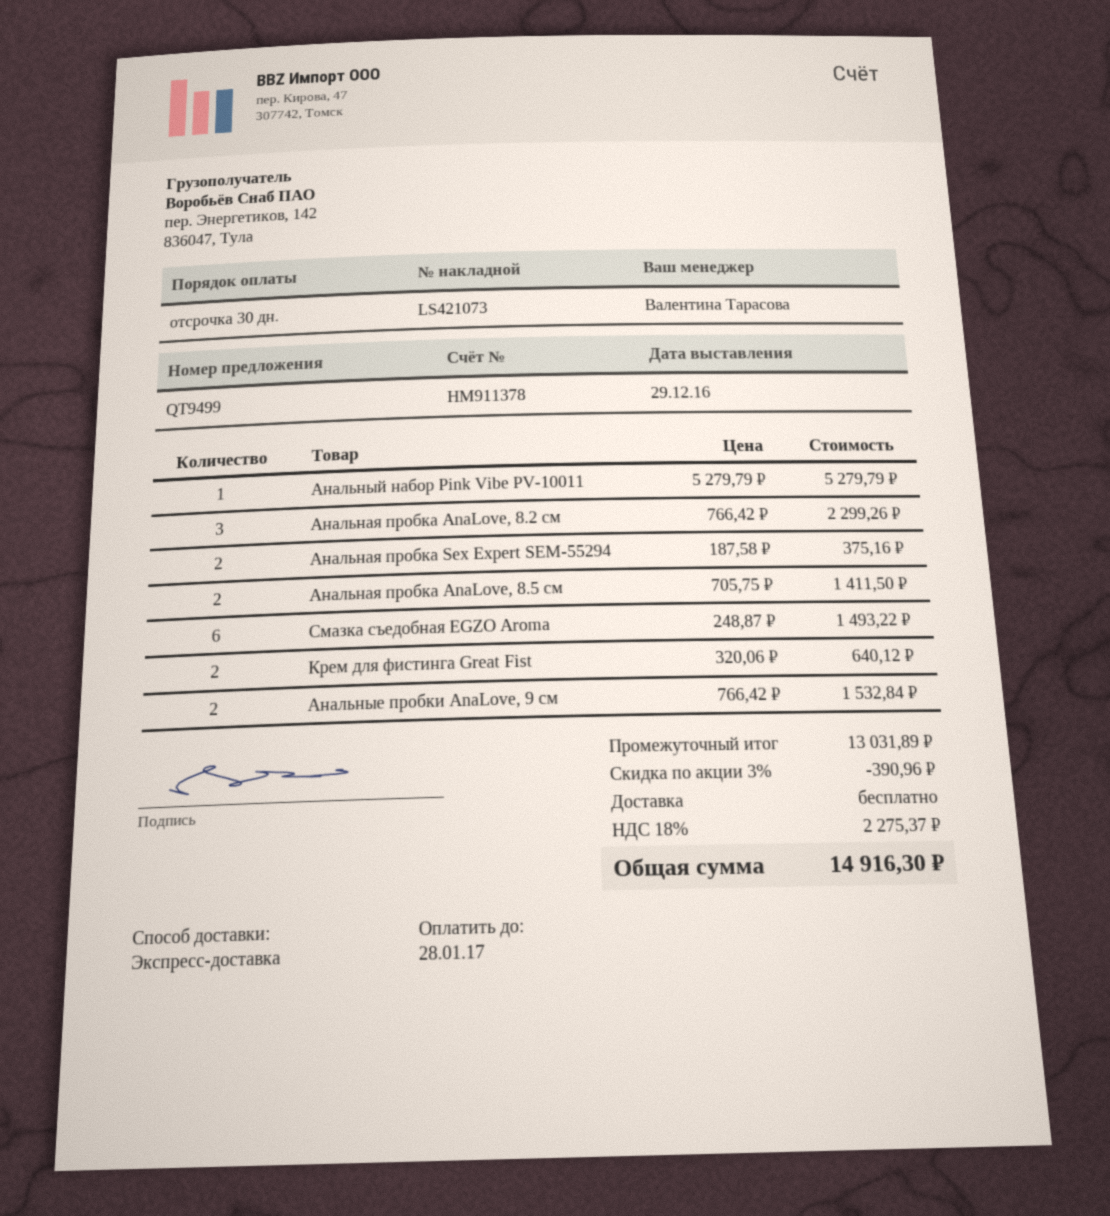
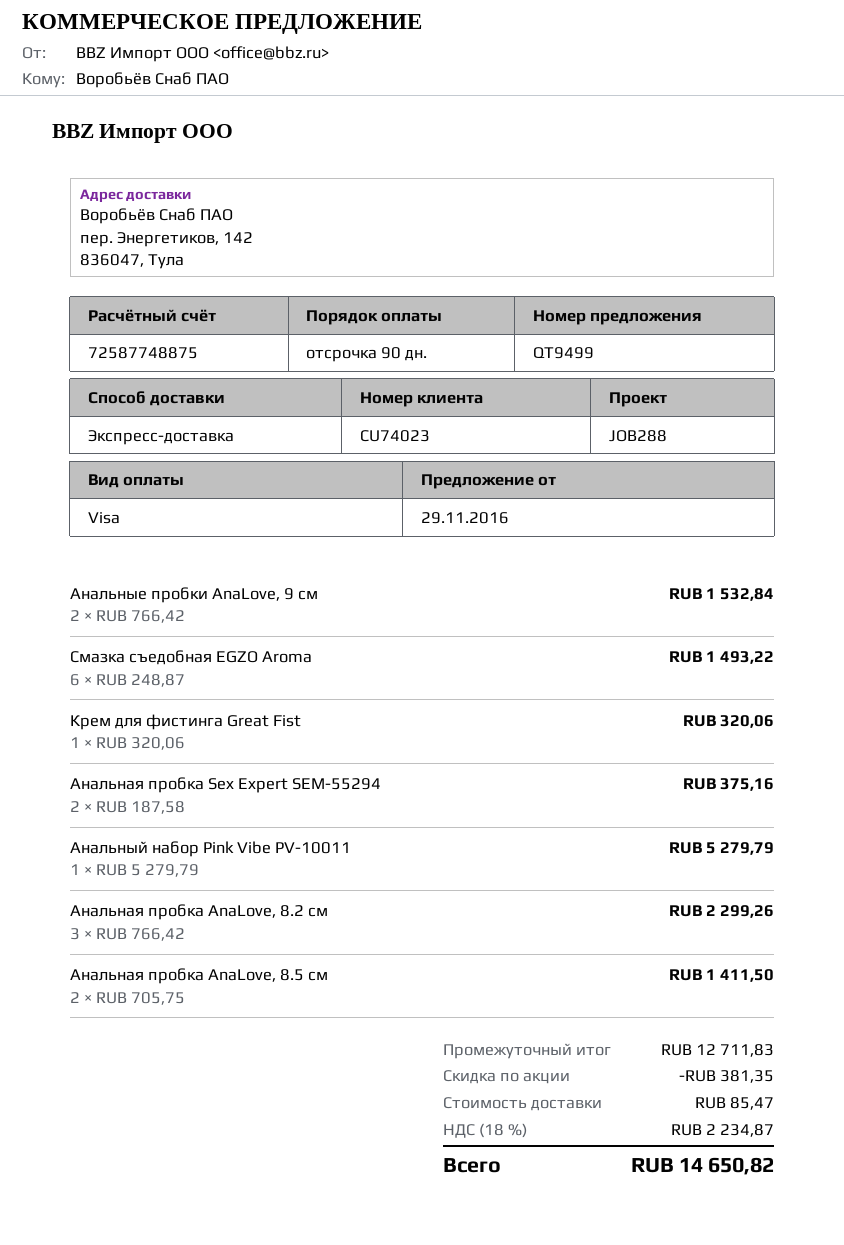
payment terms: 30 days -> 90 days
Крем для фистинга Great Fist: 2 x 320.06 = 640.12 -> 1 x 320.06 = 320.06
subtotal: 13031.89 -> 12711.83
discount: 390.96 -> 381.35
shipping: 0.00 -> 85.47
tax: 18% = 2275.37 -> 18% = 2234.87
total: 14916.30 -> 14650.82

